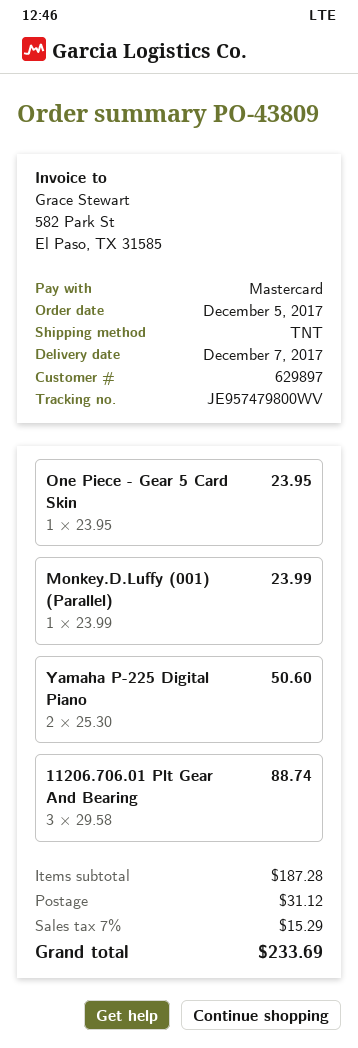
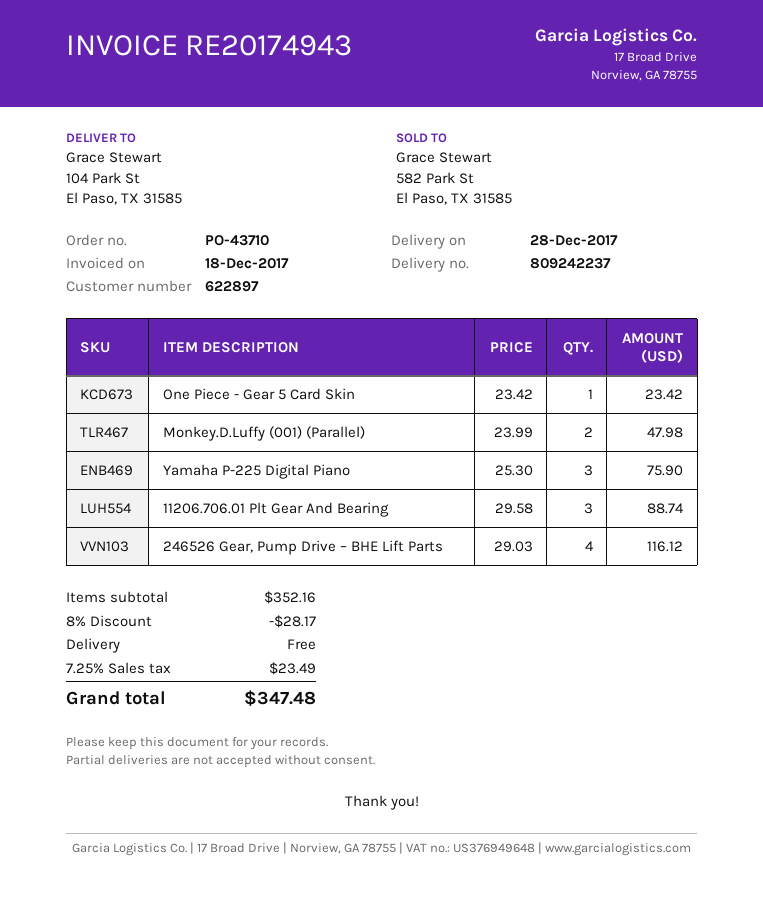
order number: PO-43809 -> PO-43710
delivery date: 2017-12-07 -> 2017-12-28
customer number: 629897 -> 622897
One Piece - Gear 5 Card Skin: 1 x 23.95 = 23.95 -> 1 x 23.42 = 23.42
Monkey.D.Luffy (001) (Parallel): 1 x 23.99 = 23.99 -> 2 x 23.99 = 47.98
Yamaha P-225 Digital Piano: 2 x 25.30 = 50.60 -> 3 x 25.30 = 75.90
246526 Gear, Pump Drive – BHE Lift Parts: none -> 4 x 29.03 = 116.12
subtotal: 187.28 -> 352.16
discount: none -> 8% = 28.17
shipping: 31.12 -> 0.00
tax: 7% = 15.29 -> 7.25% = 23.49
total: 233.69 -> 347.48

